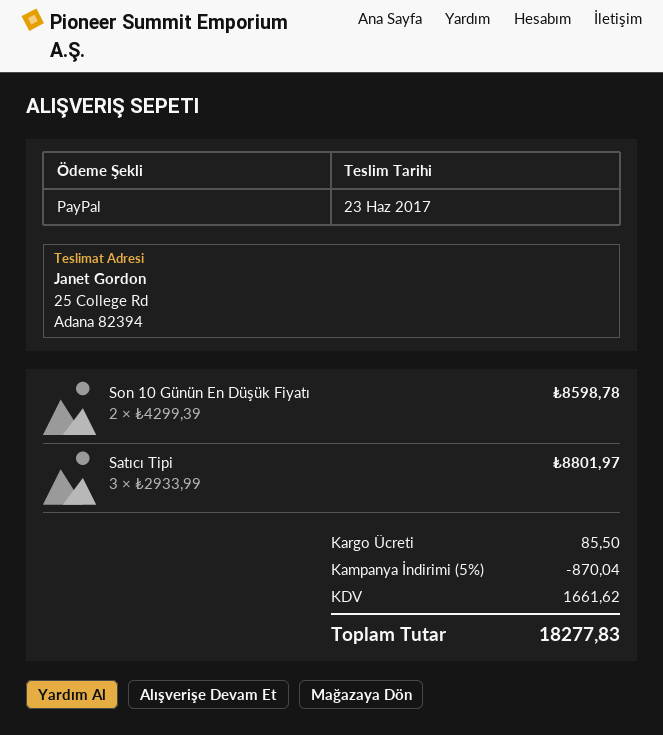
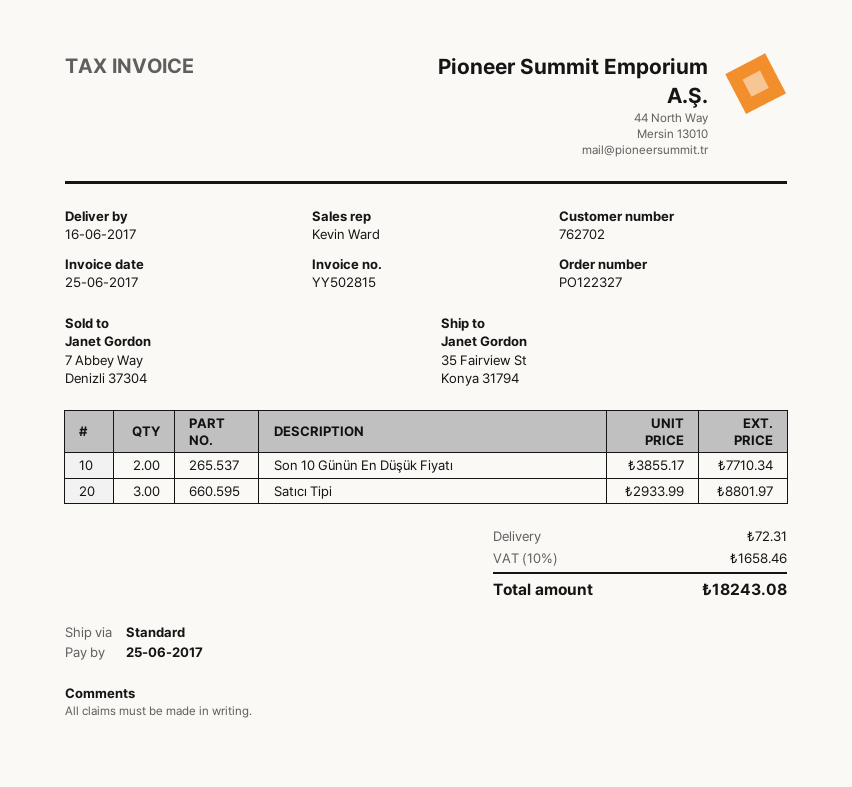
delivery date: 2017-06-23 -> 2017-06-16
ship to: 25 College Rd, Adana 82394 -> 35 Fairview St, Konya 31794
Son 10 Günün En Düşük Fiyatı: 2 x 4299.39 = 8598.78 -> 2 x 3855.17 = 7710.34
discount: 5% = 870.04 -> none
shipping: 85.50 -> 72.31
tax: 1661.62 -> 1658.46
total: 18277.83 -> 18243.08

